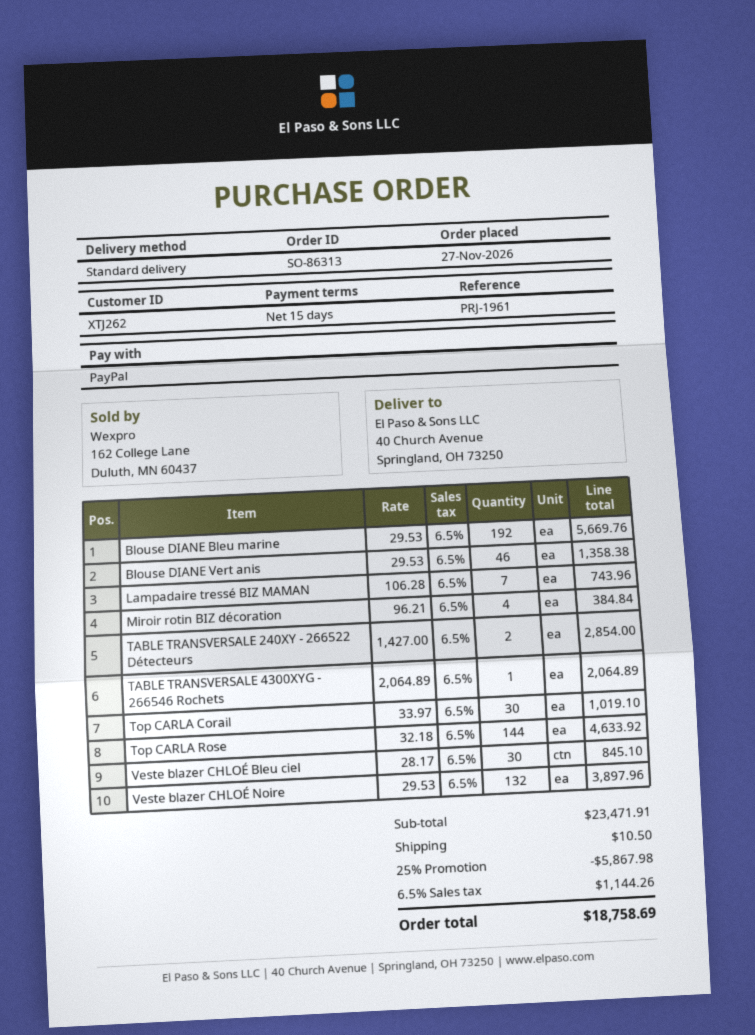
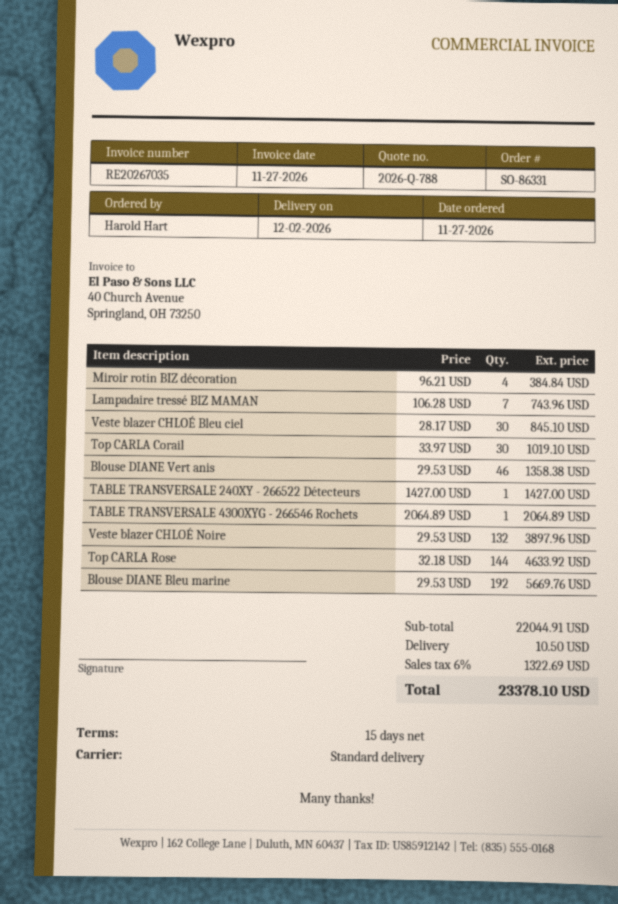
order number: SO-86313 -> SO-86331
TABLE TRANSVERSALE 240XY - 266522 Détecteurs: 2 x 1427.00 = 2854.00 -> 1 x 1427.00 = 1427.00
subtotal: 23471.91 -> 22044.91
discount: 25% = 5867.98 -> none
tax: 6.5% = 1144.26 -> 6% = 1322.69
total: 18758.69 -> 23378.10

